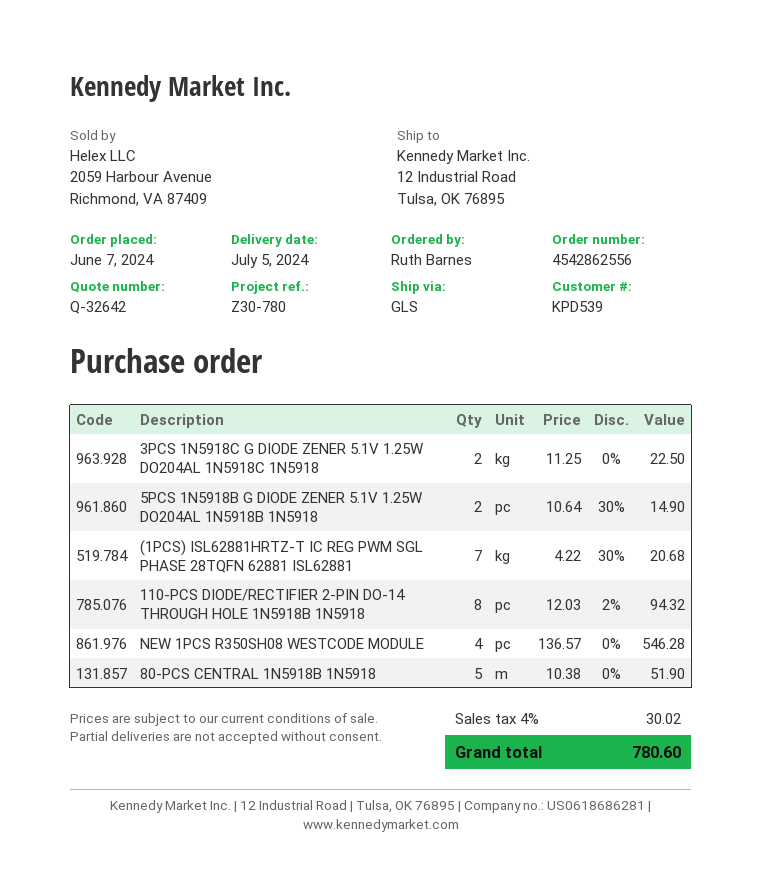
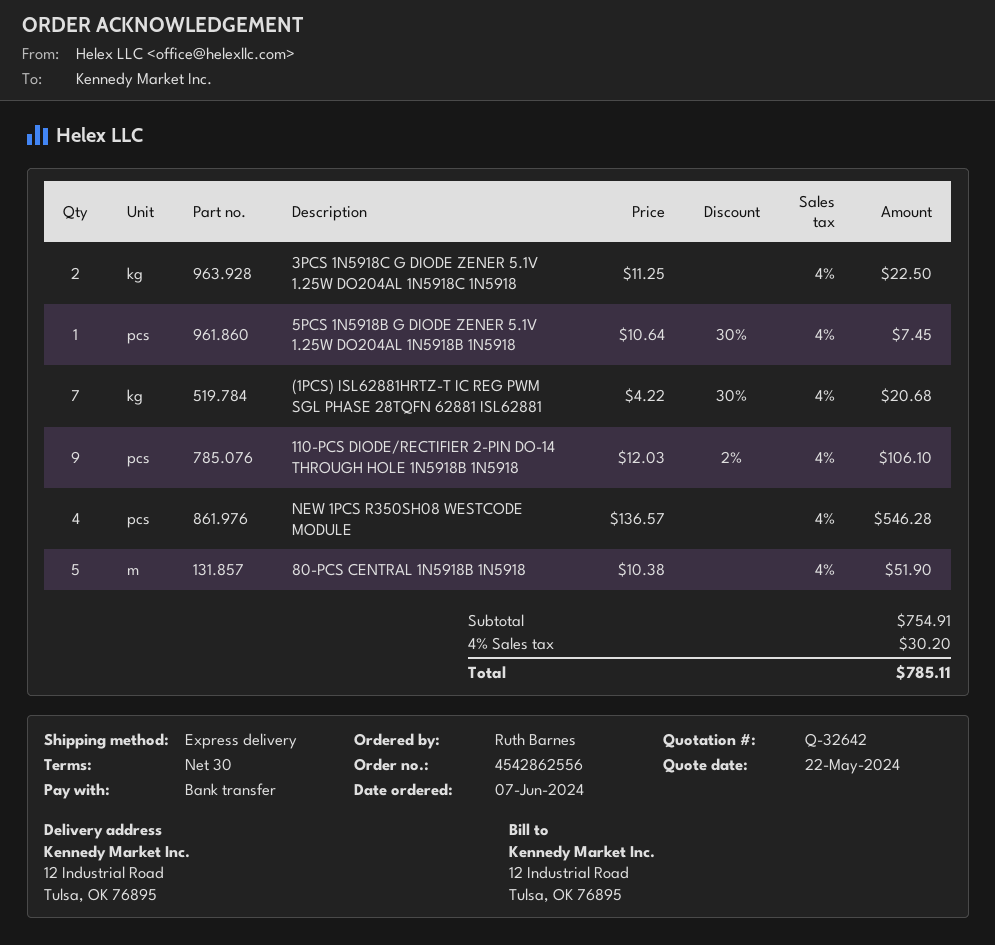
shipping method: GLS -> express
5PCS 1N5918B G DIODE ZENER 5.1V 1.25W DO204AL 1N5918B 1N5918: 2 x 10.64 - 30% = 14.90 -> 1 x 10.64 - 30% = 7.45
110-PCS DIODE/RECTIFIER 2-PIN DO-14 THROUGH HOLE 1N5918B 1N5918: 8 x 12.03 - 2% = 94.32 -> 9 x 12.03 - 2% = 106.10
tax: 4% = 30.02 -> 4% = 30.20
total: 780.60 -> 785.11

